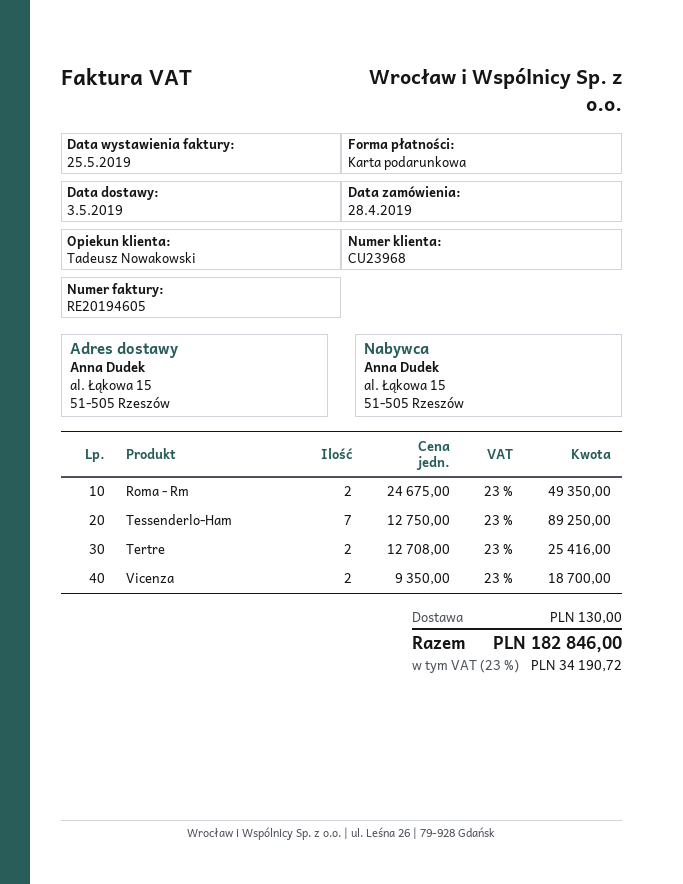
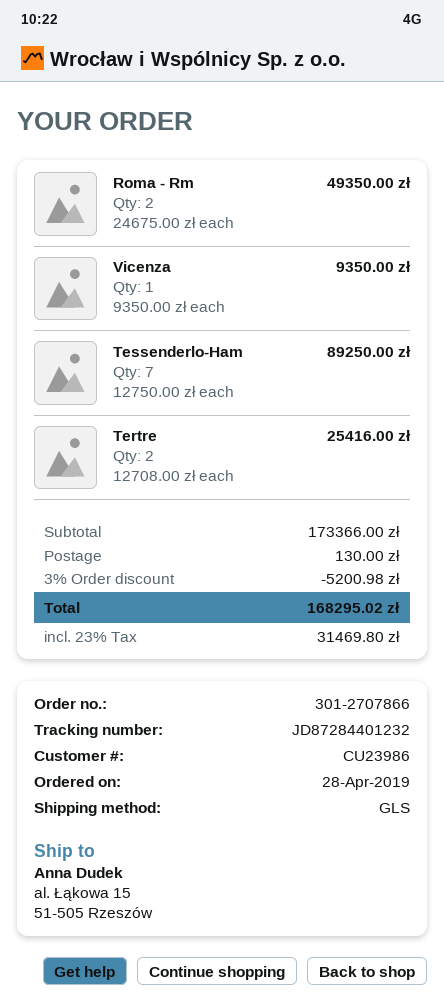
customer number: CU23968 -> CU23986
Vicenza: 2 x 9350.00 = 18700.00 -> 1 x 9350.00 = 9350.00
discount: none -> 3% = 5200.98
tax: 23% = 34190.72 -> 23% = 31469.80
total: 182846.00 -> 168295.02

